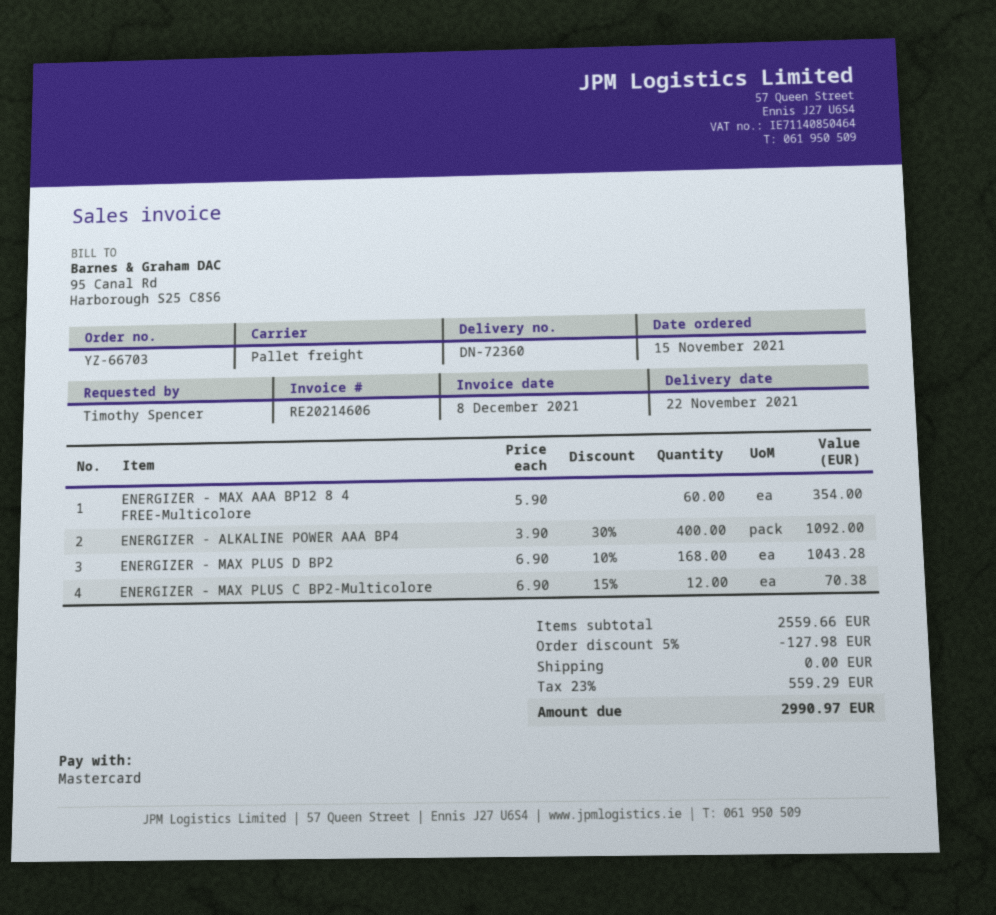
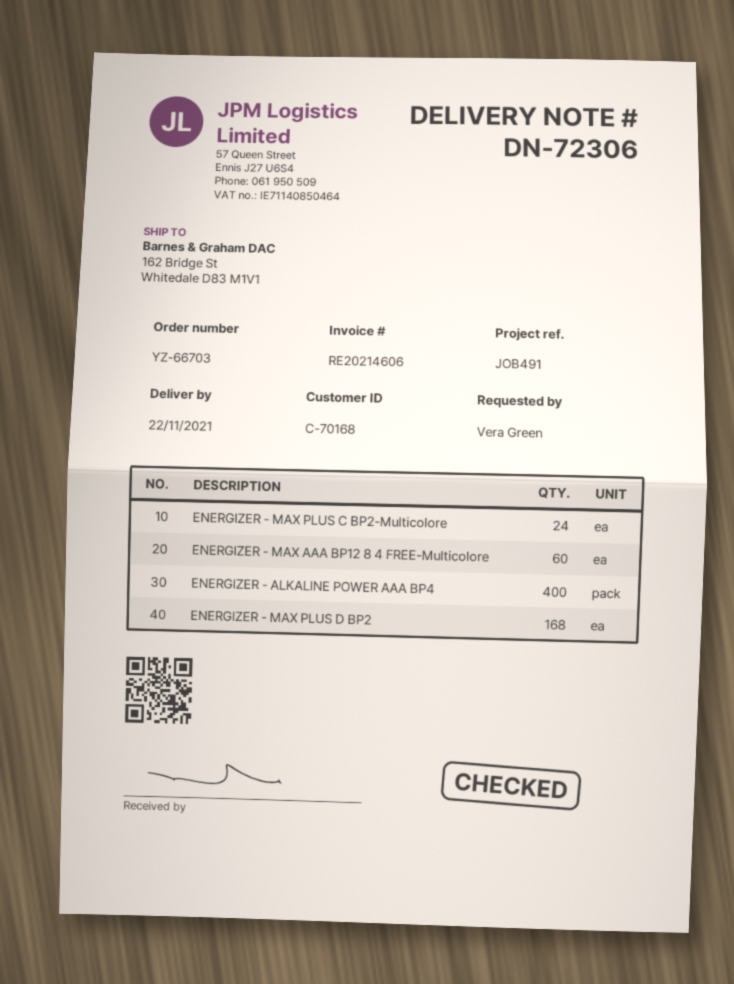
delivery note number: DN-72360 -> DN-72306
ordered by: Timothy Spencer -> Vera Green
ENERGIZER - MAX PLUS C BP2-Multicolore: 12 -> 24

